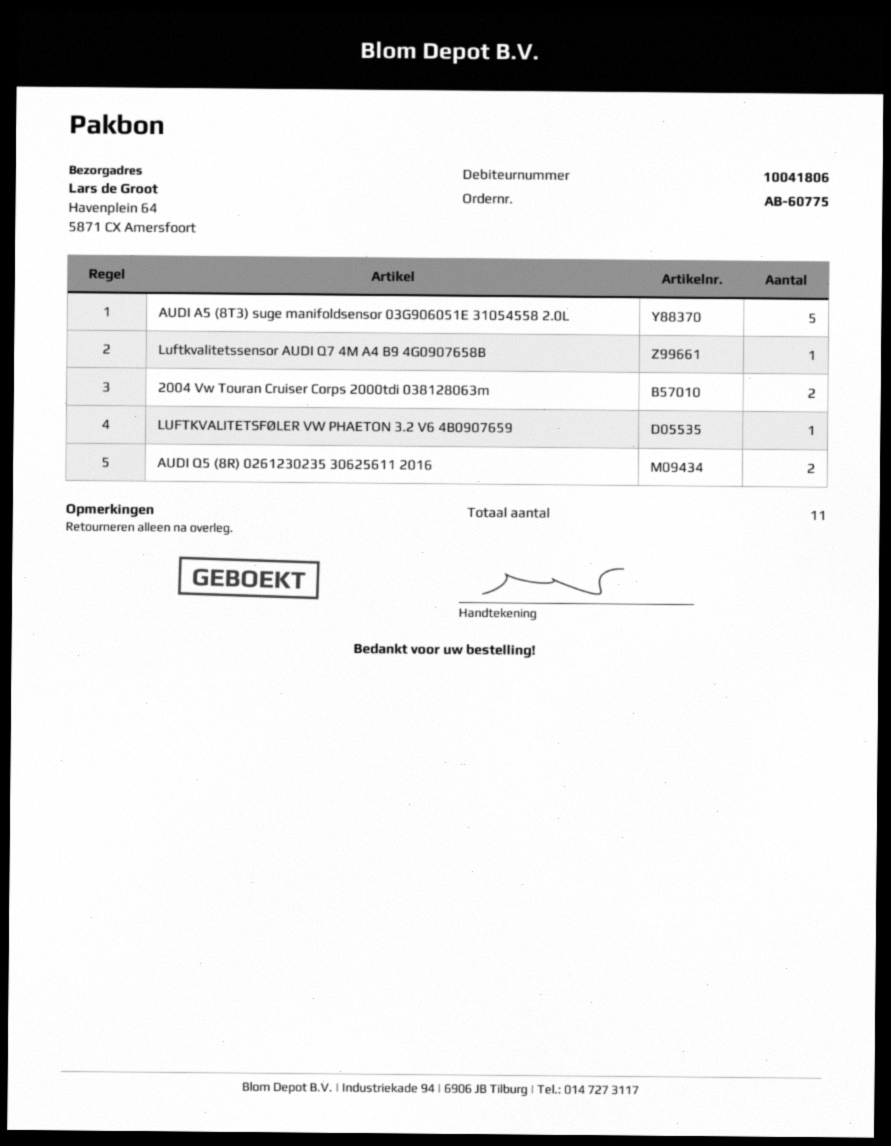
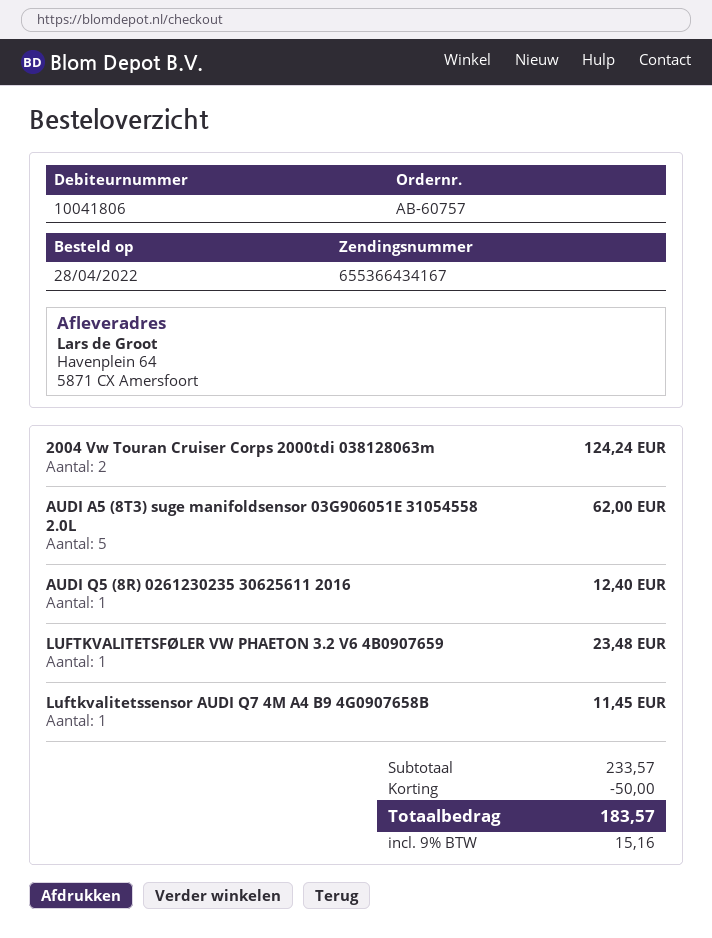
order number: AB-60775 -> AB-60757
AUDI Q5 (8R) 0261230235 30625611 2016: 2 -> 1

